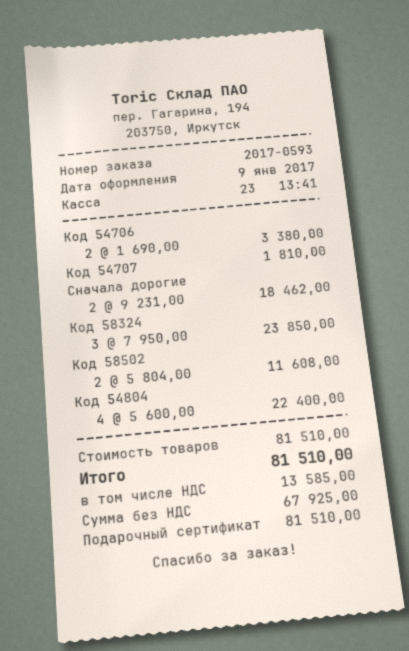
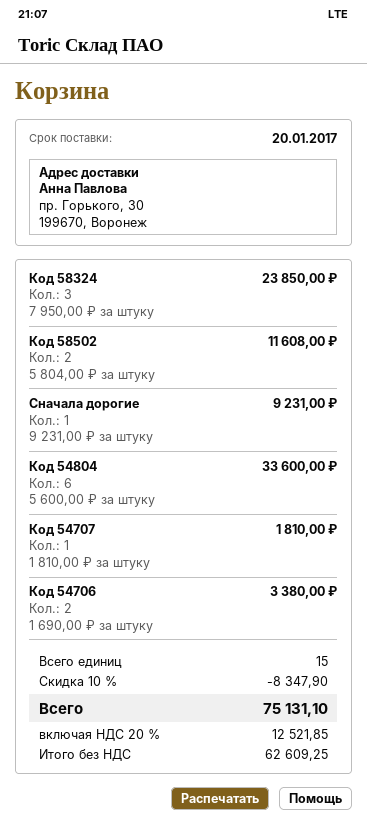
Сначала дорогие: 2 x 9231.00 = 18462.00 -> 1 x 9231.00 = 9231.00
Код 54804: 4 x 5600.00 = 22400.00 -> 6 x 5600.00 = 33600.00
discount: none -> 10% = 8347.90
net: 67925.00 -> 62609.25
tax: 13585.00 -> 12521.85
total: 81510.00 -> 75131.10

